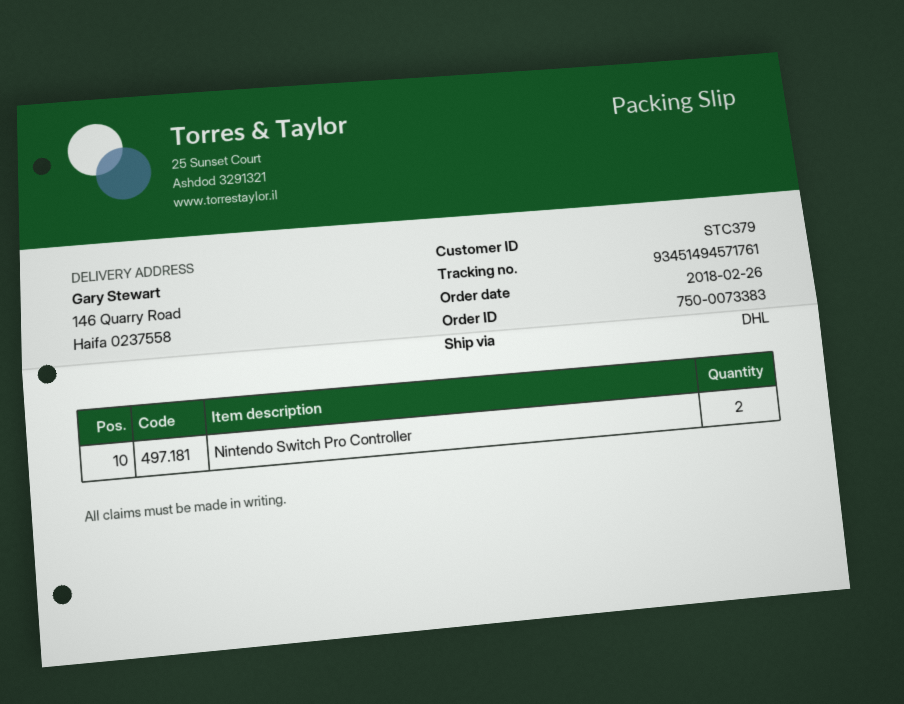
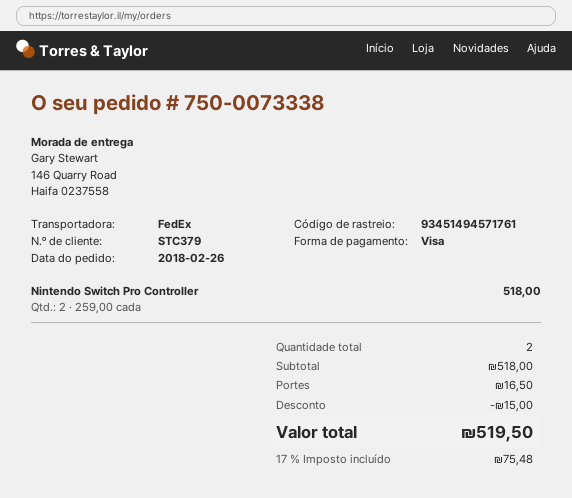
order number: 750-0073383 -> 750-0073338
shipping method: DHL -> FedEx

